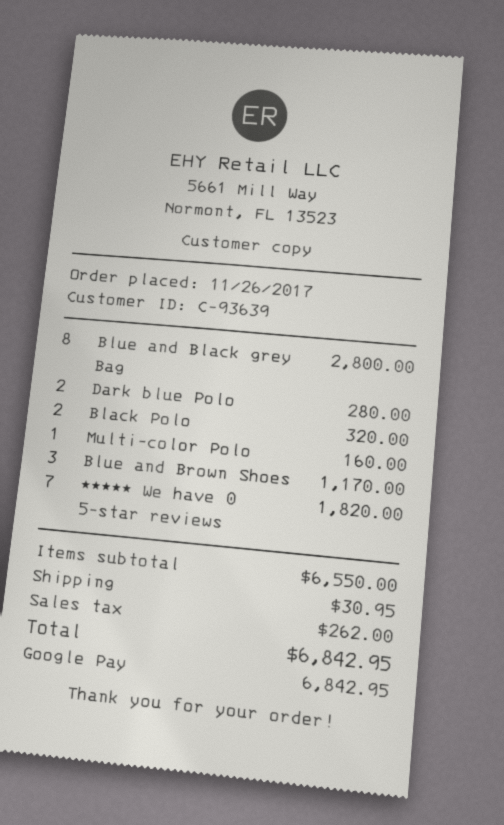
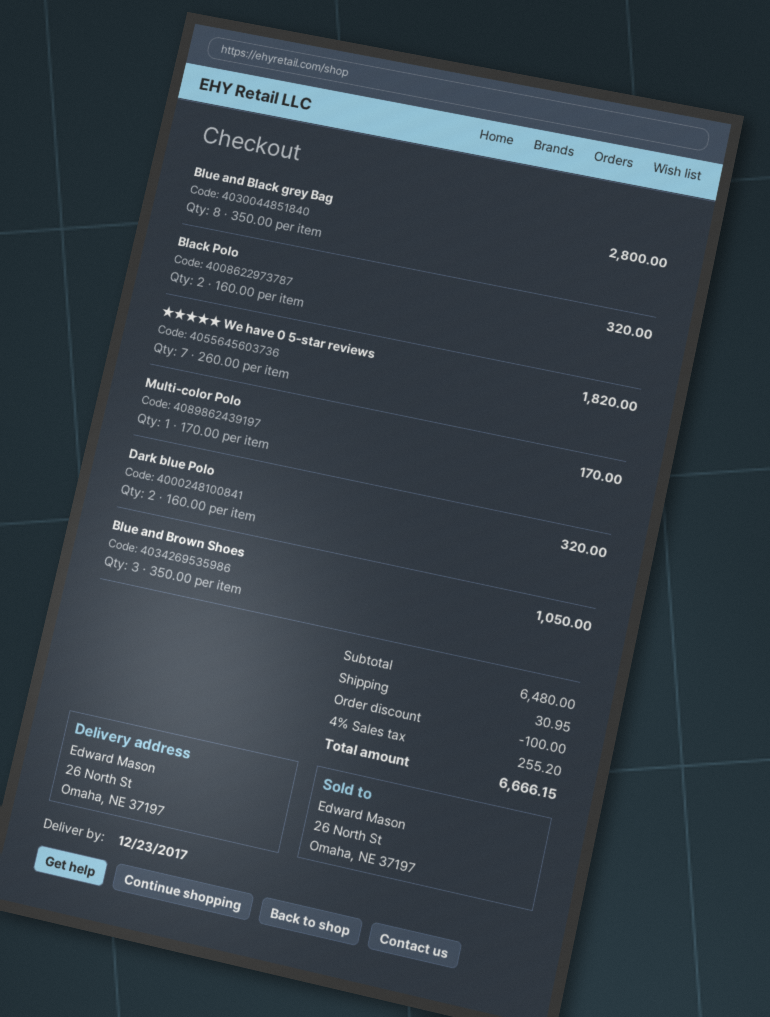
Dark blue Polo: 2 for 280.00 -> 2 for 320.00
Multi-color Polo: 1 for 160.00 -> 1 for 170.00
Blue and Brown Shoes: 3 for 1170.00 -> 3 for 1050.00
subtotal: 6550.00 -> 6480.00
discount: none -> 100.00
tax: 262.00 -> 255.20
total: 6842.95 -> 6666.15

